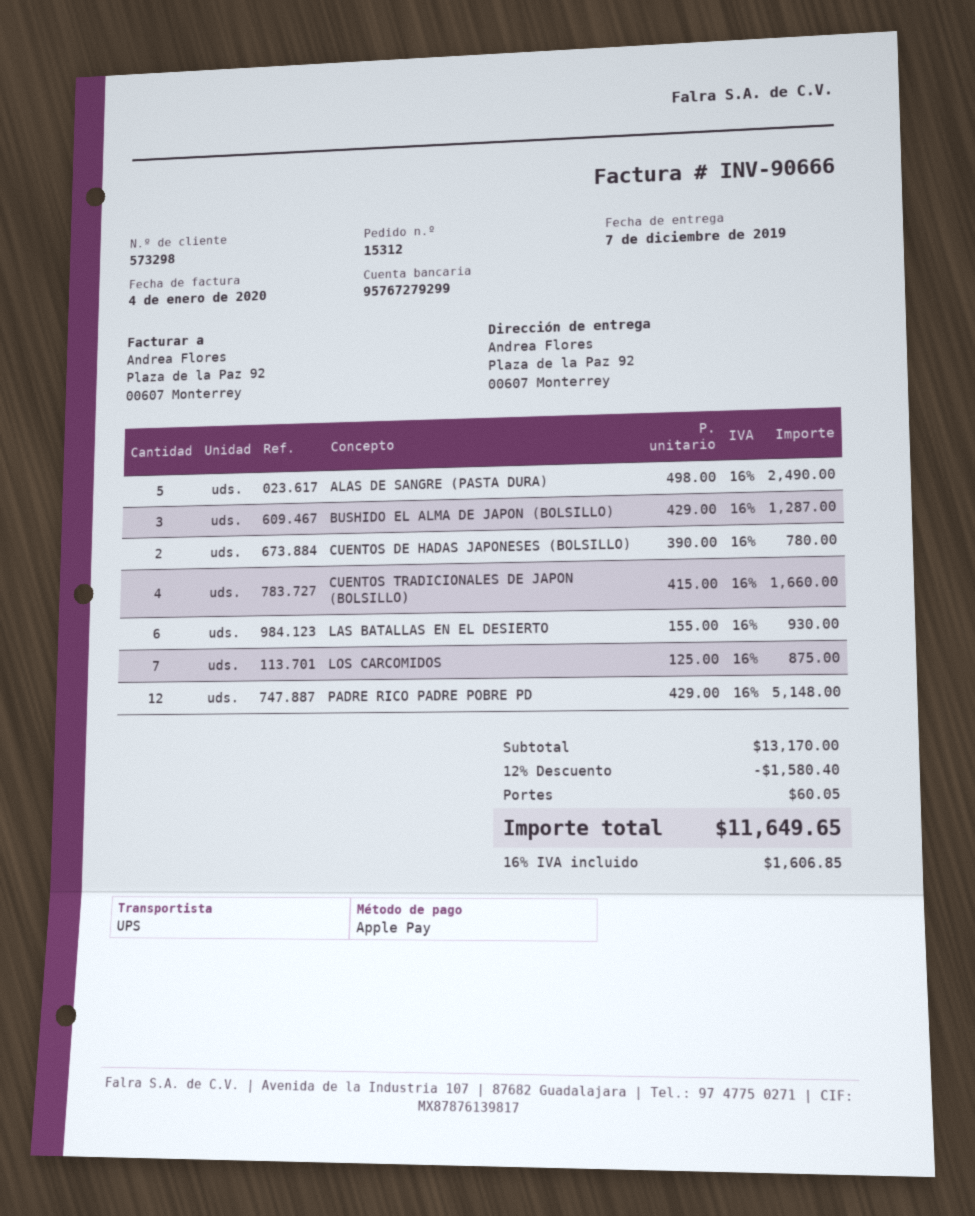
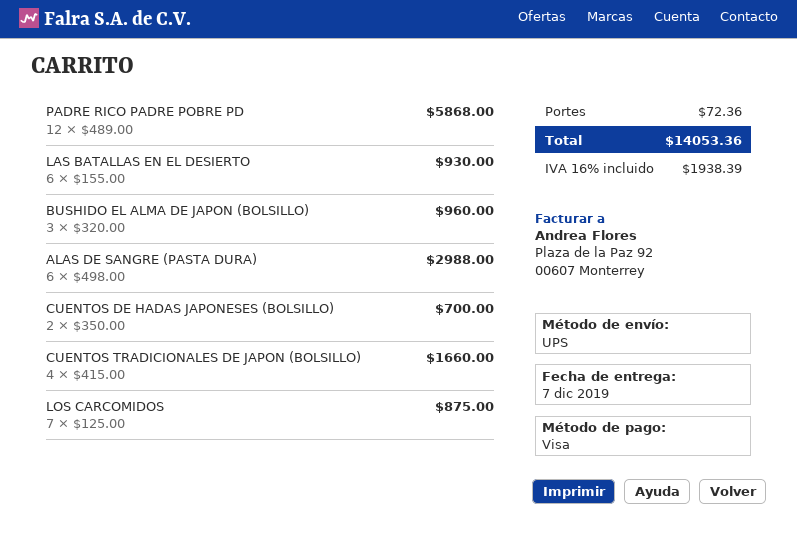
payment method: Apple Pay -> Visa
ALAS DE SANGRE (PASTA DURA): 5 x 498.00 = 2490.00 -> 6 x 498.00 = 2988.00
BUSHIDO EL ALMA DE JAPON (BOLSILLO): 3 x 429.00 = 1287.00 -> 3 x 320.00 = 960.00
CUENTOS DE HADAS JAPONESES (BOLSILLO): 2 x 390.00 = 780.00 -> 2 x 350.00 = 700.00
PADRE RICO PADRE POBRE PD: 12 x 429.00 = 5148.00 -> 12 x 489.00 = 5868.00
discount: 12% = 1580.40 -> none
shipping: 60.05 -> 72.36
tax: 16% = 1606.85 -> 16% = 1938.39
total: 11649.65 -> 14053.36

